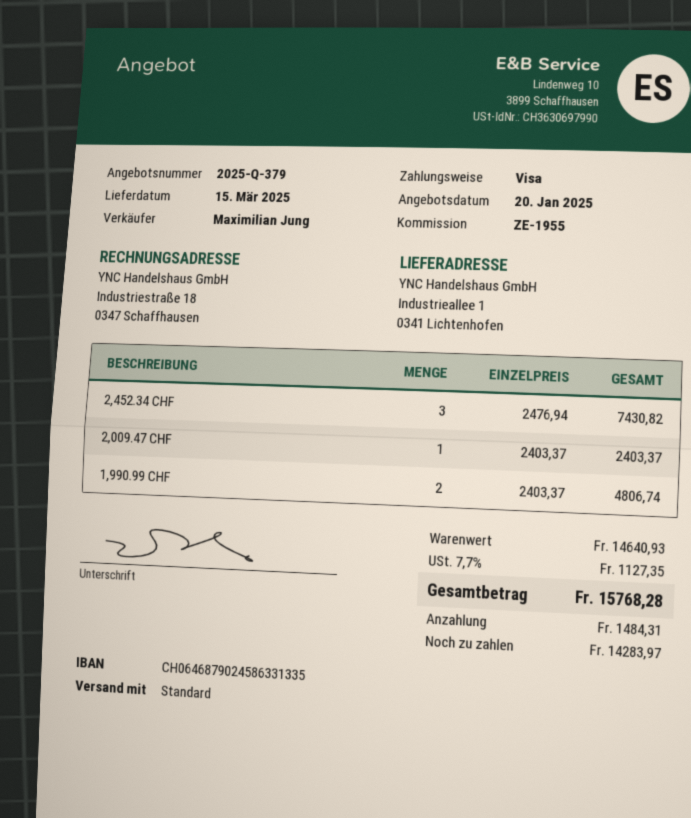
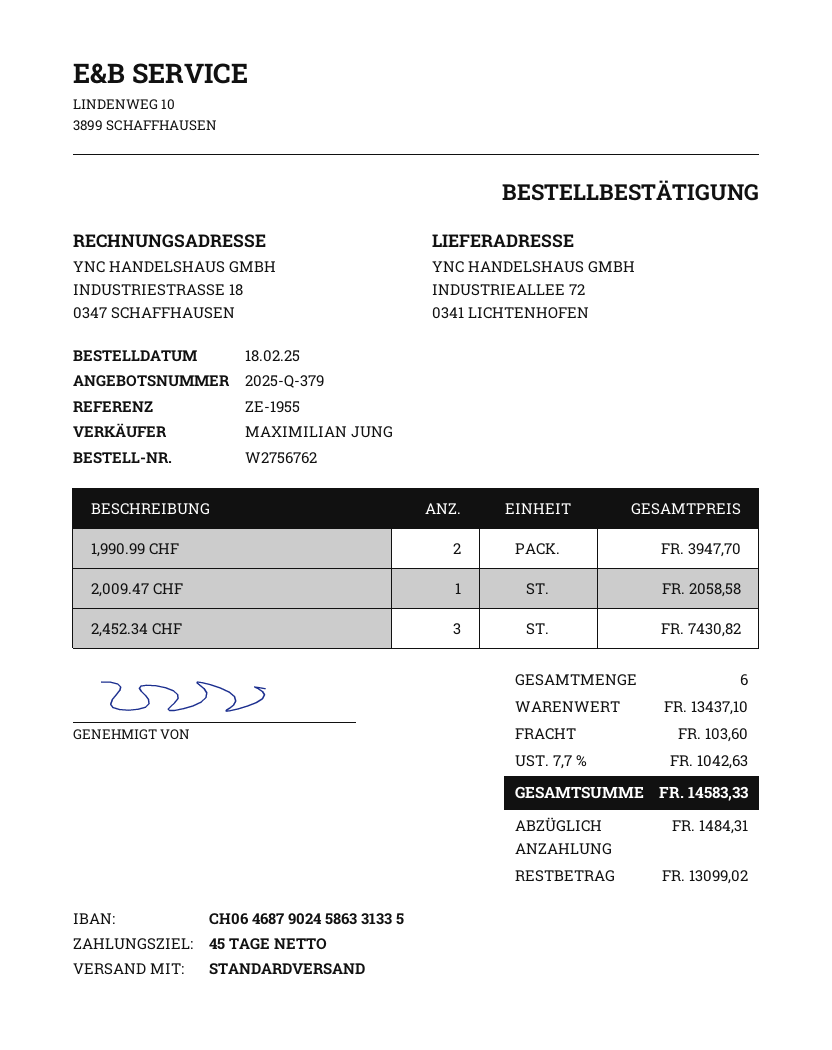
ship to: Industrieallee 1, 0341 Lichtenhofen -> INDUSTRIEALLEE 72, 0341 LICHTENHOFEN
2,009.47 CHF: 1 for 2403.37 -> 1 for 2058.58
1,990.99 CHF: 2 for 4806.74 -> 2 for 3947.70
subtotal: 14640.93 -> 13437.10
shipping: none -> 103.60
tax: 7.7% = 1127.35 -> 7.7% = 1042.63
total: 15768.28 -> 14583.33
balance: 14283.97 -> 13099.02

